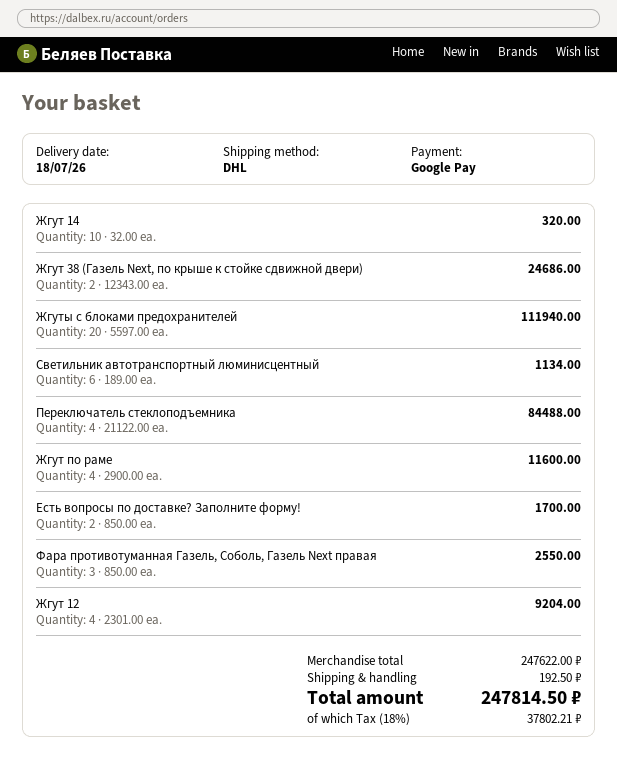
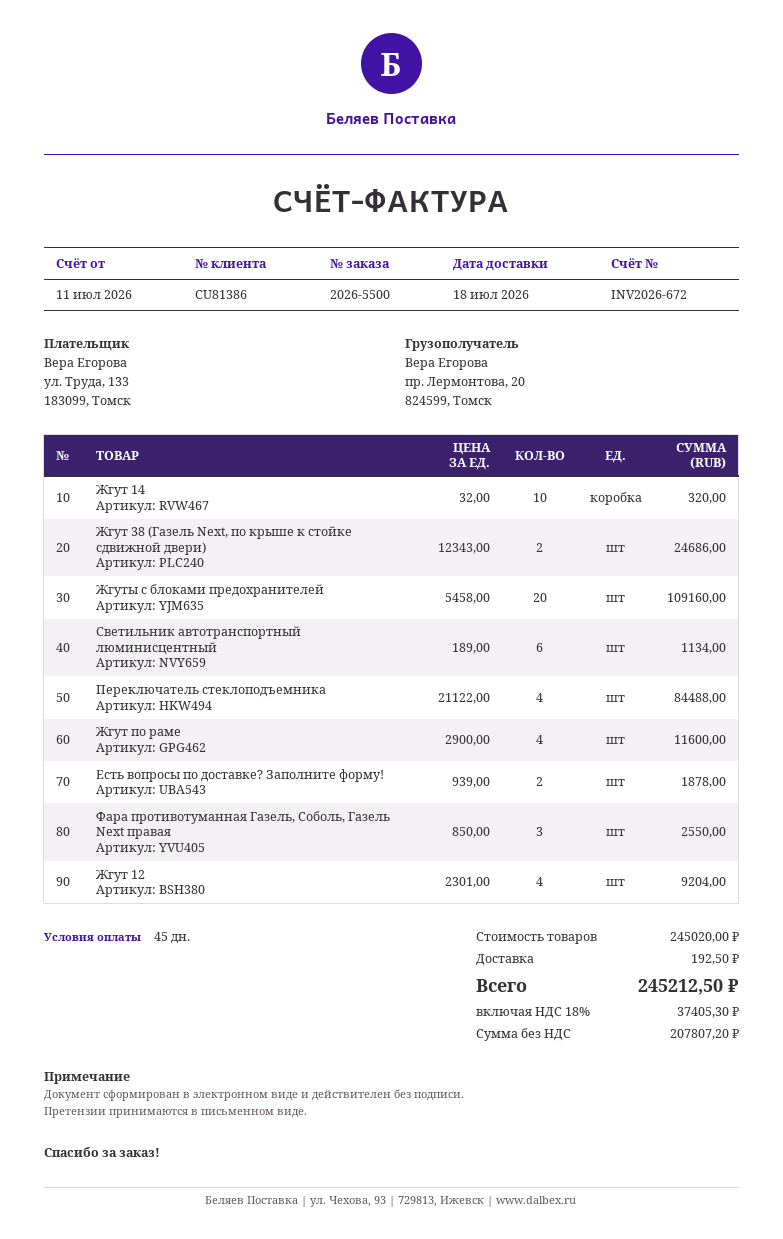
Жгуты с блоками предохранителей: 20 x 5597.00 = 111940.00 -> 20 x 5458.00 = 109160.00
Есть вопросы по доставке? Заполните форму!: 2 x 850.00 = 1700.00 -> 2 x 939.00 = 1878.00
subtotal: 247622.00 -> 245020.00
tax: 18% = 37802.21 -> 18% = 37405.30
total: 247814.50 -> 245212.50

